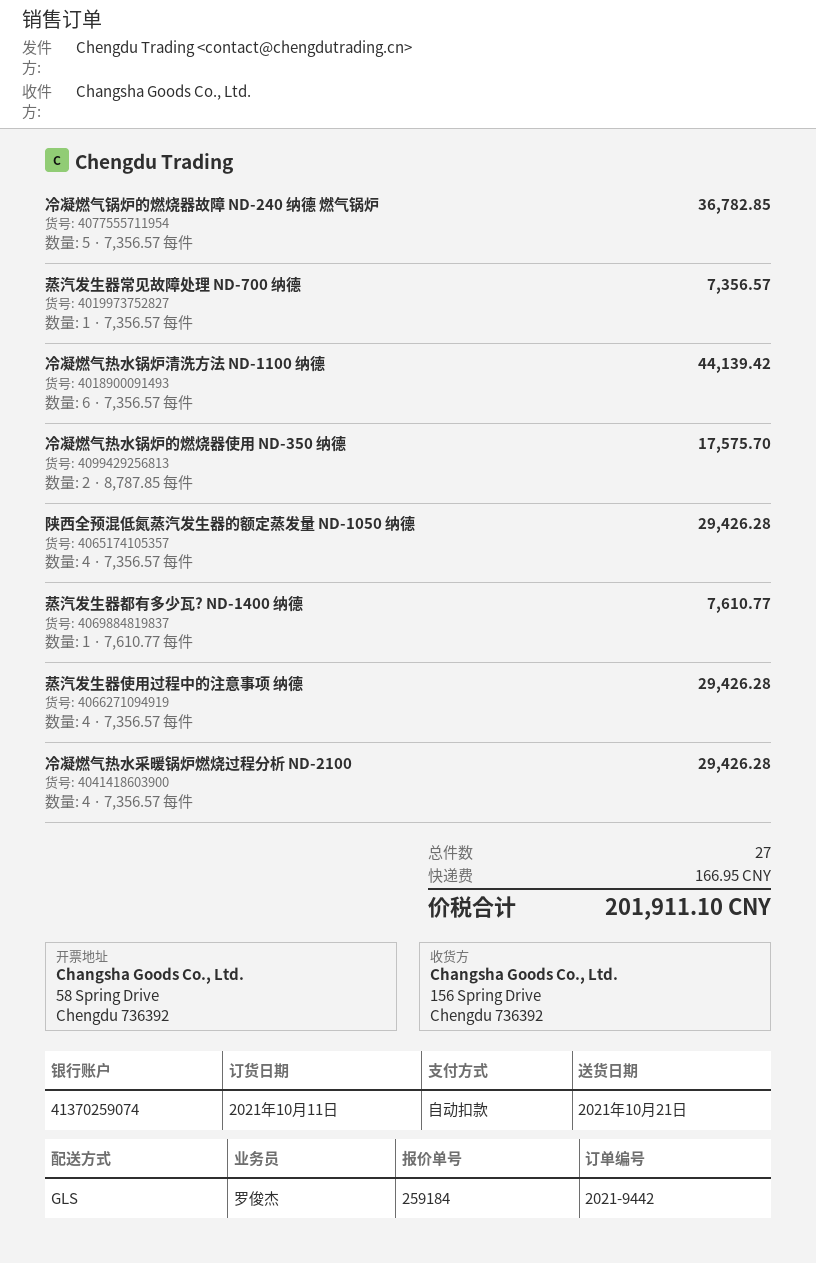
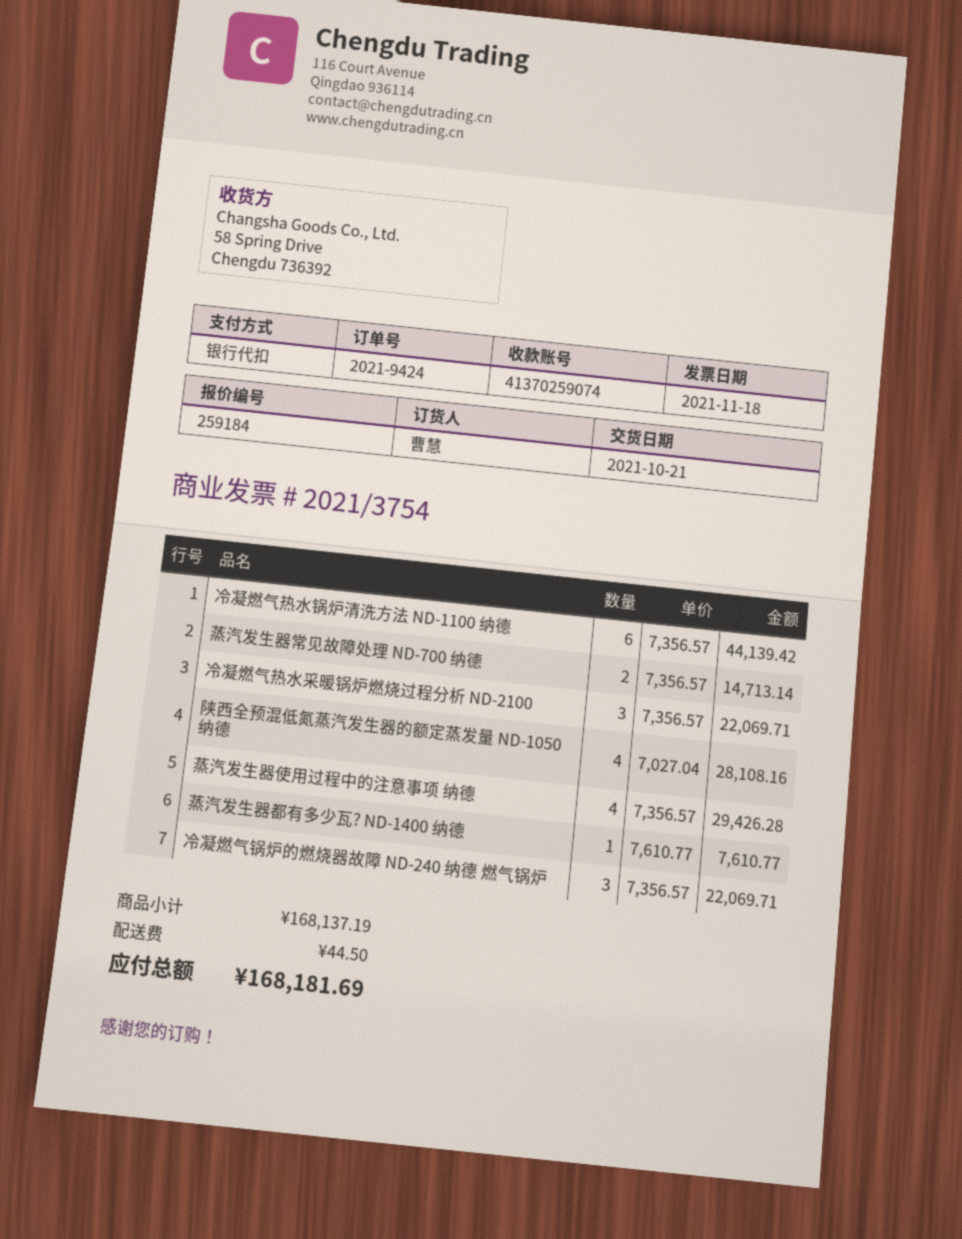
order number: 2021-9442 -> 2021-9424
ship to: 156 Spring Drive, Chengdu 736392 -> 58 Spring Drive, Chengdu 736392
冷凝燃气锅炉的燃烧器故障 ND-240 纳德 燃气锅炉: 5 x 7356.57 = 36782.85 -> 3 x 7356.57 = 22069.71
蒸汽发生器常见故障处理 ND-700 纳德: 1 x 7356.57 = 7356.57 -> 2 x 7356.57 = 14713.14
冷凝燃气热水锅炉的燃烧器使用 ND-350 纳德: 2 x 8787.85 = 17575.70 -> none
陕西全预混低氮蒸汽发生器的额定蒸发量 ND-1050 纳德: 4 x 7356.57 = 29426.28 -> 4 x 7027.04 = 28108.16
冷凝燃气热水采暖锅炉燃烧过程分析 ND-2100: 4 x 7356.57 = 29426.28 -> 3 x 7356.57 = 22069.71
shipping: 166.95 -> 44.50
total: 201911.10 -> 168181.69

